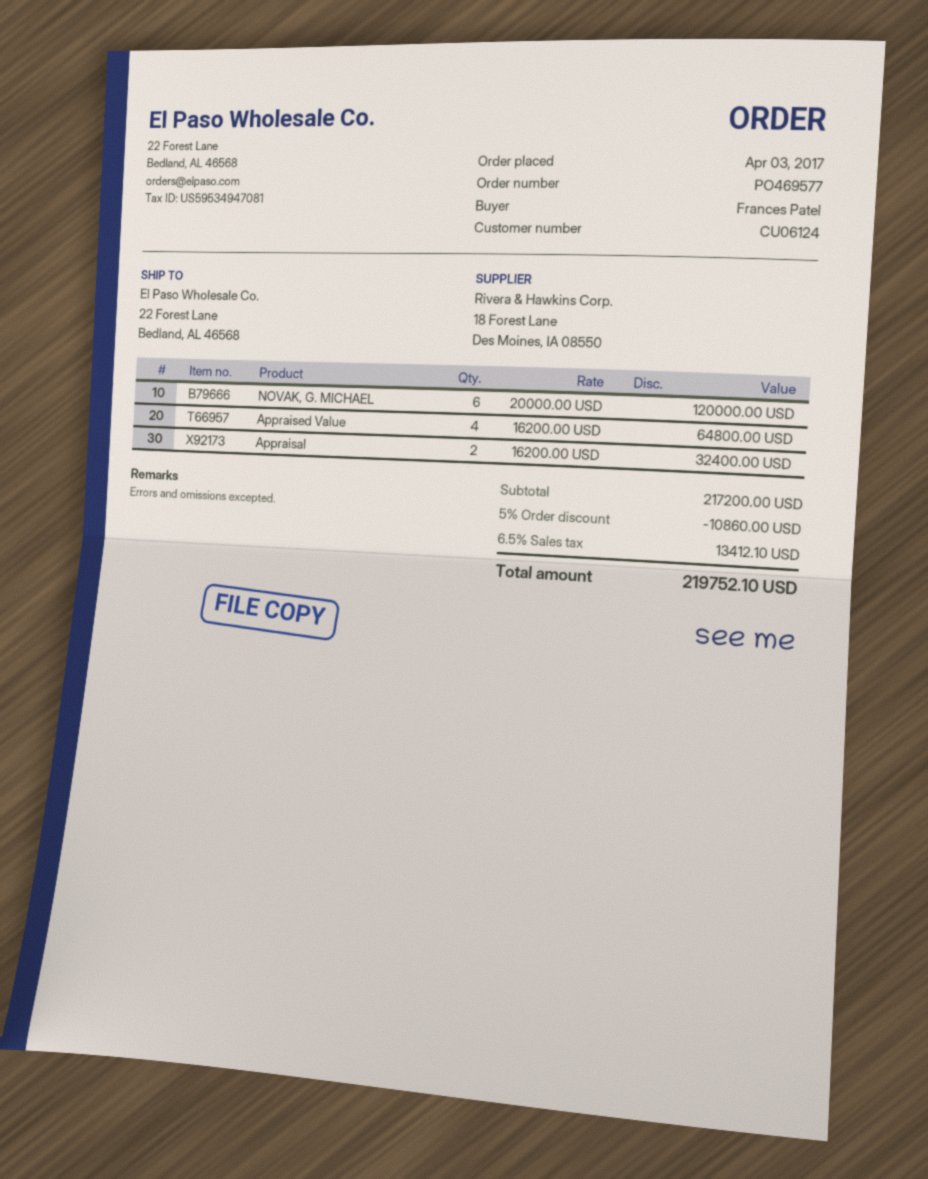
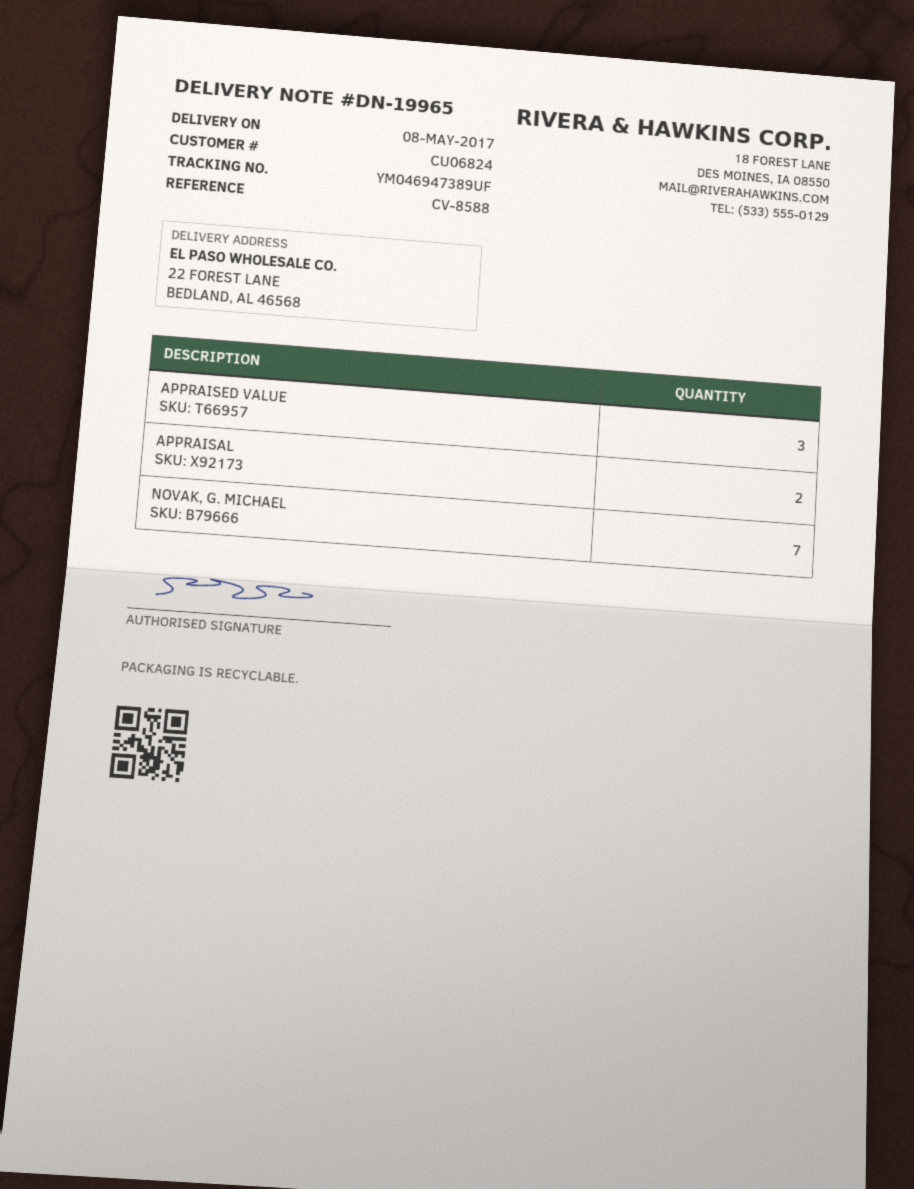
customer number: CU06124 -> CU06824
NOVAK, G. MICHAEL: 6 -> 7
Appraised Value: 4 -> 3

